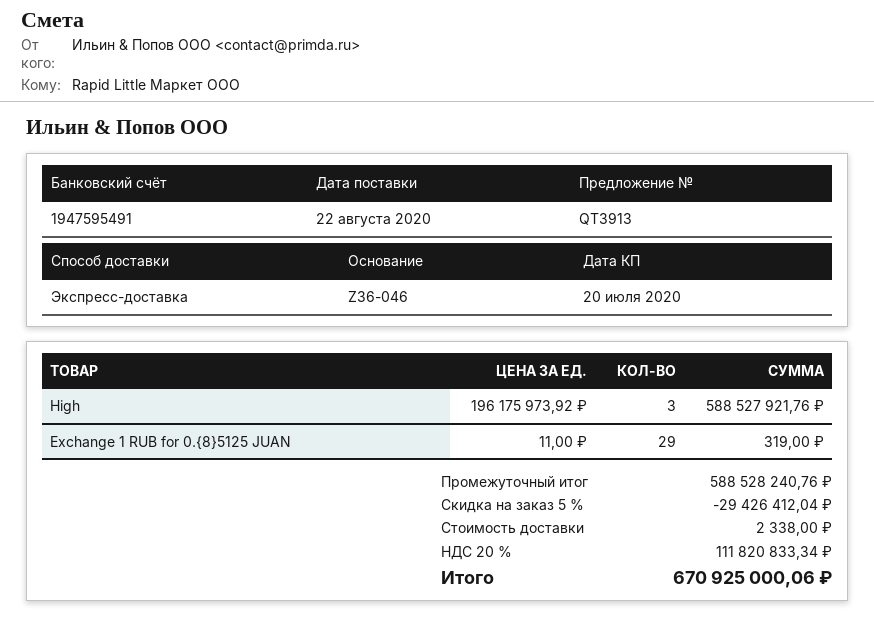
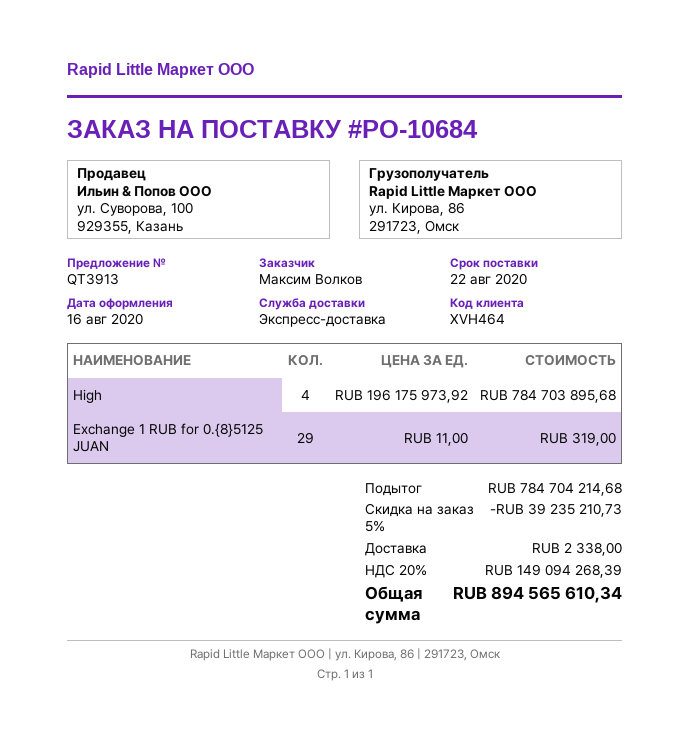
High: 3 x 196175973.92 = 588527921.76 -> 4 x 196175973.92 = 784703895.68
subtotal: 588528240.76 -> 784704214.68
discount: 5% = 29426412.04 -> 5% = 39235210.73
tax: 20% = 111820833.34 -> 20% = 149094268.39
total: 670925000.06 -> 894565610.34

